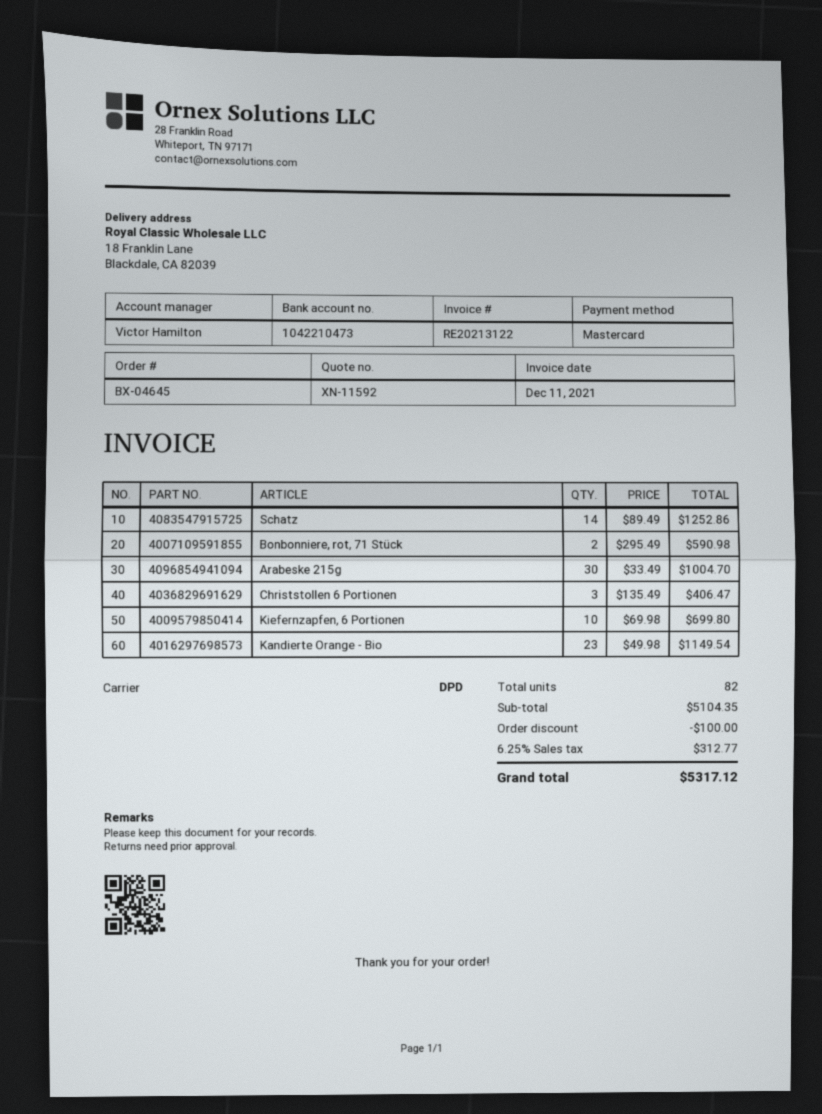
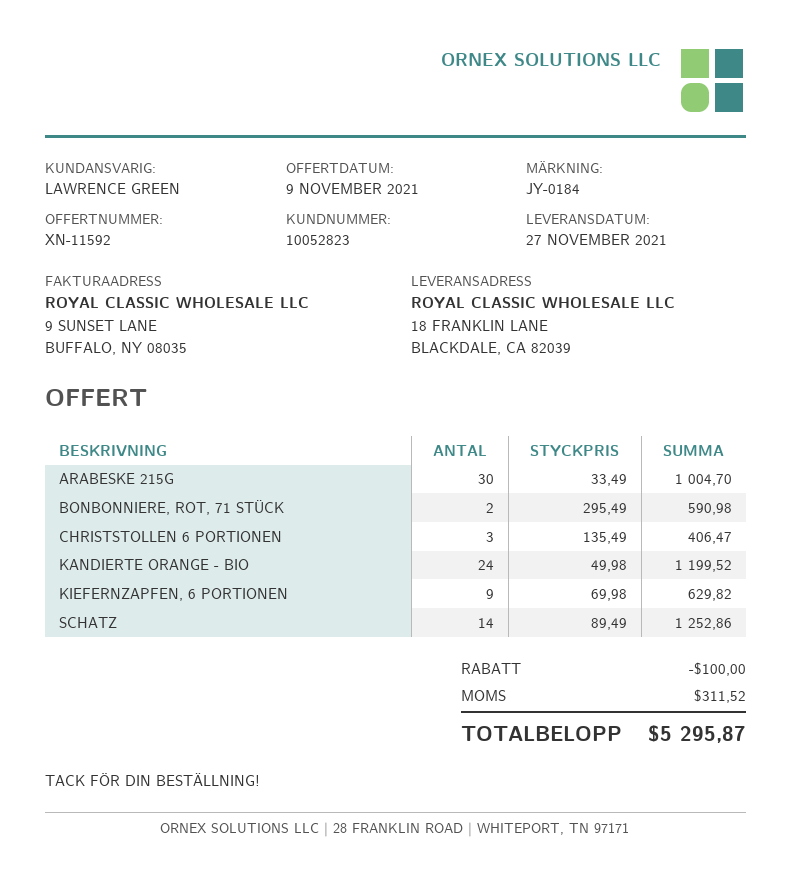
sales rep: Victor Hamilton -> LAWRENCE GREEN
Kiefernzapfen, 6 Portionen: 10 x 69.98 = 699.80 -> 9 x 69.98 = 629.82
Kandierte Orange - Bio: 23 x 49.98 = 1149.54 -> 24 x 49.98 = 1199.52
tax: 312.77 -> 311.52
total: 5317.12 -> 5295.87

